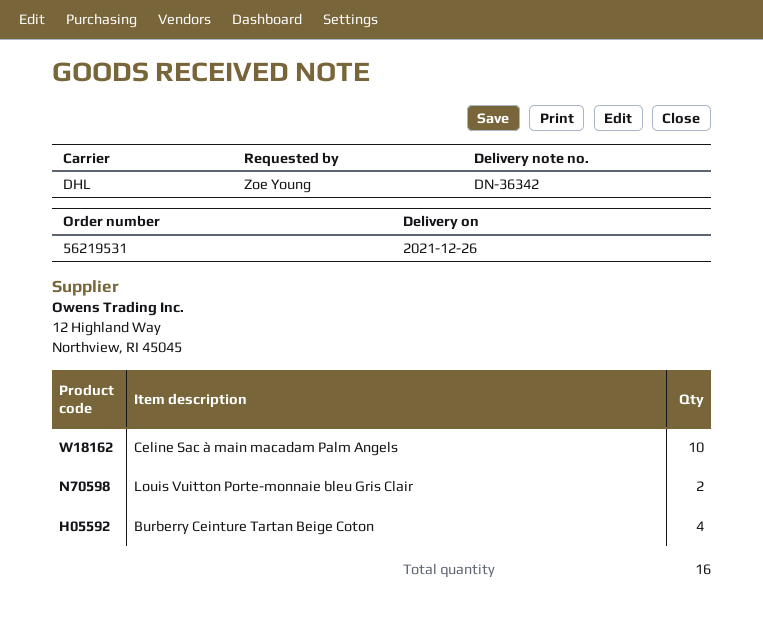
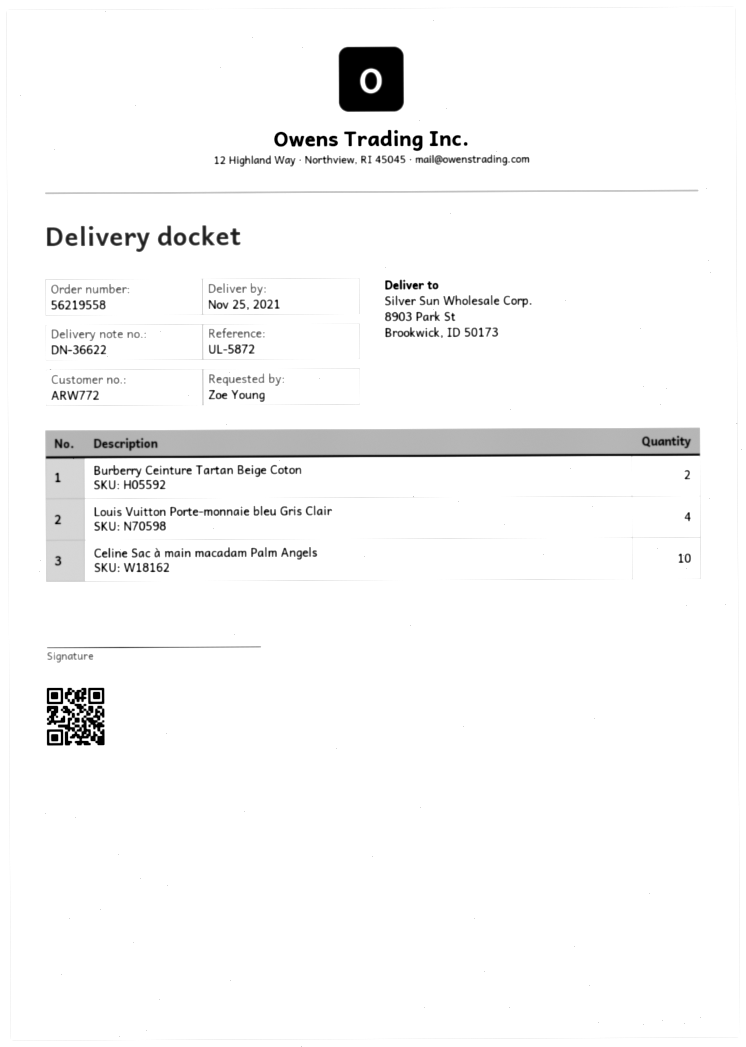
order number: 56219531 -> 56219558
delivery note number: DN-36342 -> DN-36622
delivery date: 2021-12-26 -> 2021-11-25
Louis Vuitton Porte-monnaie bleu Gris Clair: 2 -> 4
Burberry Ceinture Tartan Beige Coton: 4 -> 2

